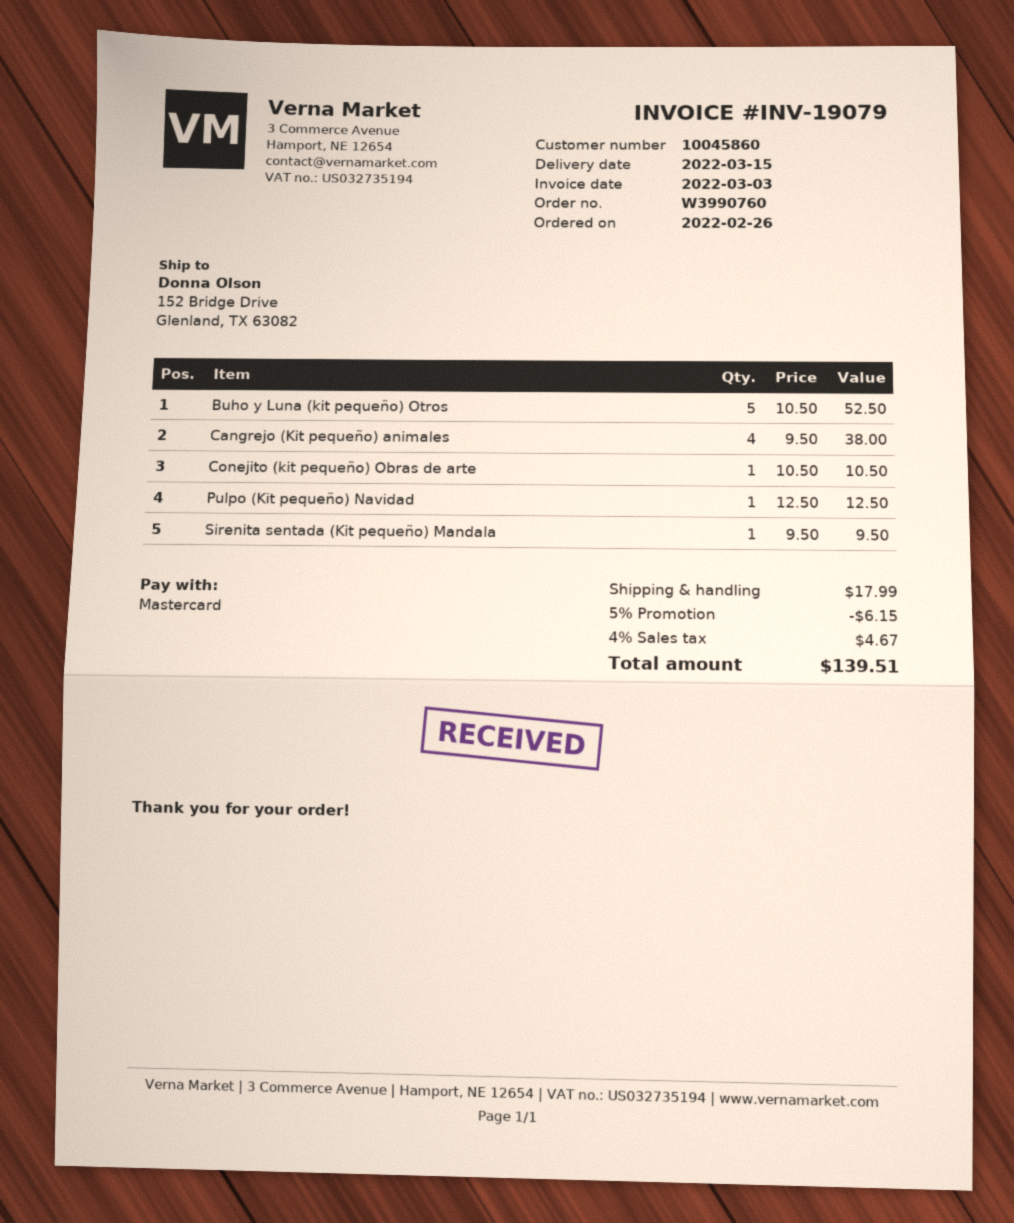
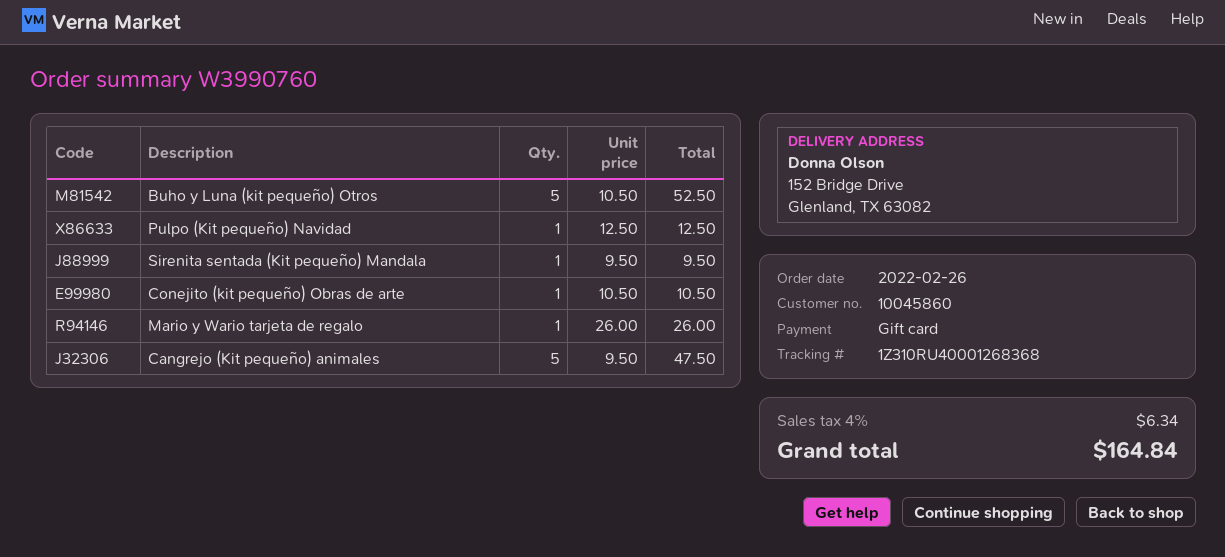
payment method: Mastercard -> gift card
Cangrejo (Kit pequeño) animales: 4 x 9.50 = 38.00 -> 5 x 9.50 = 47.50
Mario y Wario tarjeta de regalo: none -> 1 x 26.00 = 26.00
discount: 5% = 6.15 -> none
shipping: 17.99 -> none
tax: 4% = 4.67 -> 4% = 6.34
total: 139.51 -> 164.84

